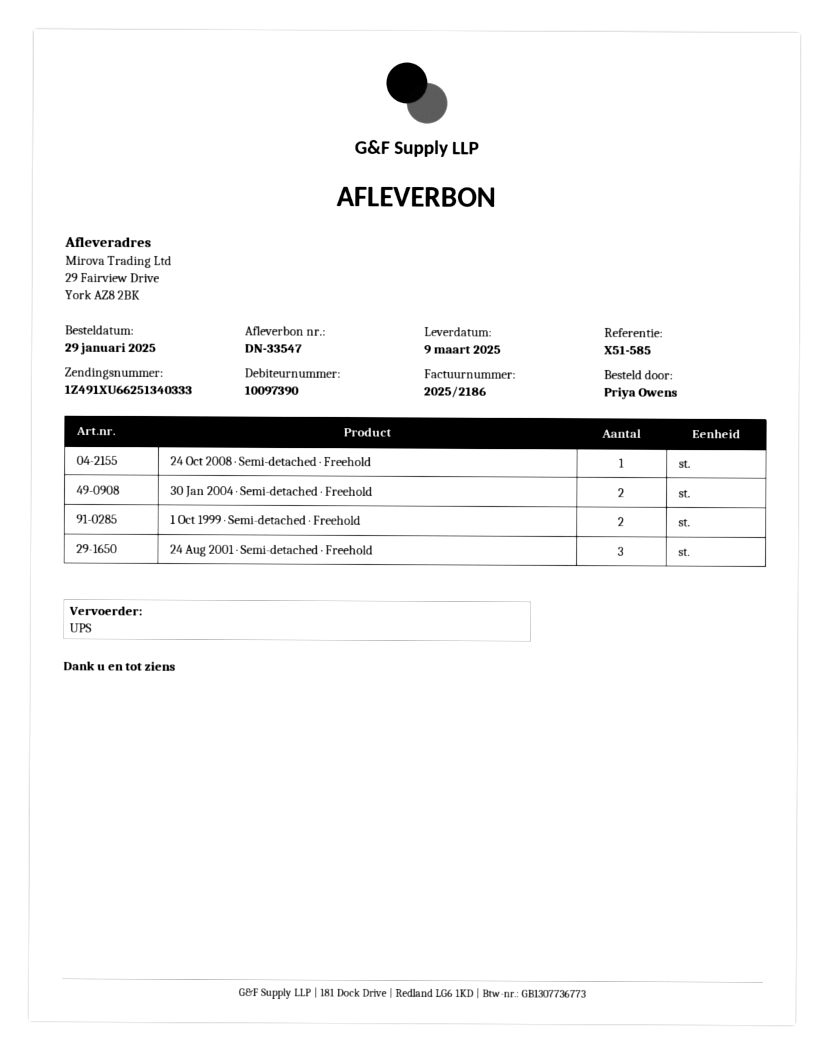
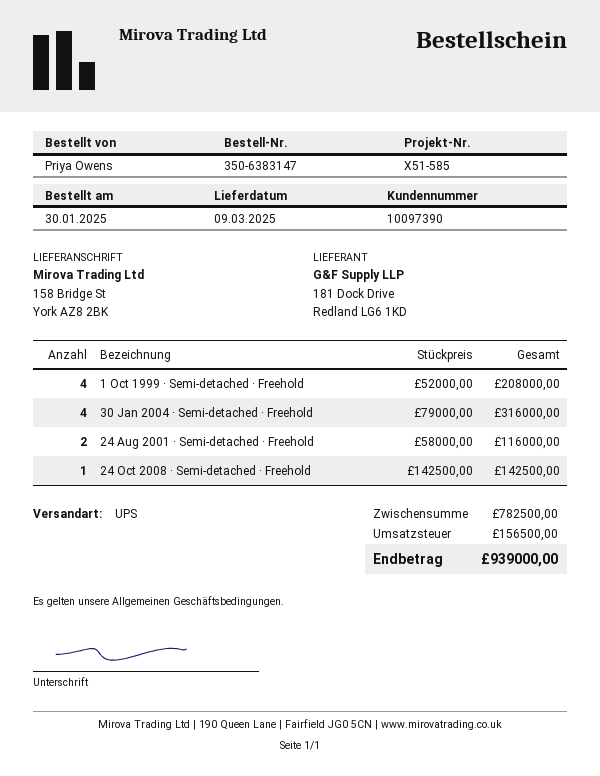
order date: 2025-01-29 -> 2025-01-30
ship to: 29 Fairview Drive, York AZ8 2BK -> 158 Bridge St, York AZ8 2BK
30 Jan 2004 · Semi-detached · Freehold: 2 -> 4
1 Oct 1999 · Semi-detached · Freehold: 2 -> 4
24 Aug 2001 · Semi-detached · Freehold: 3 -> 2

